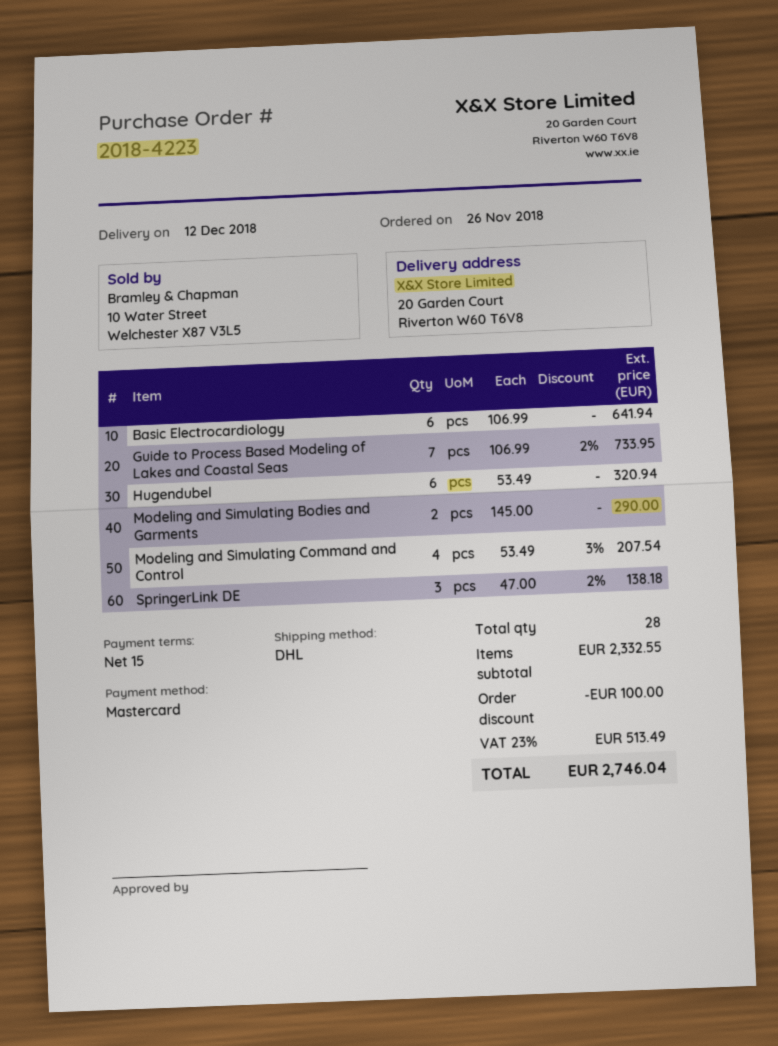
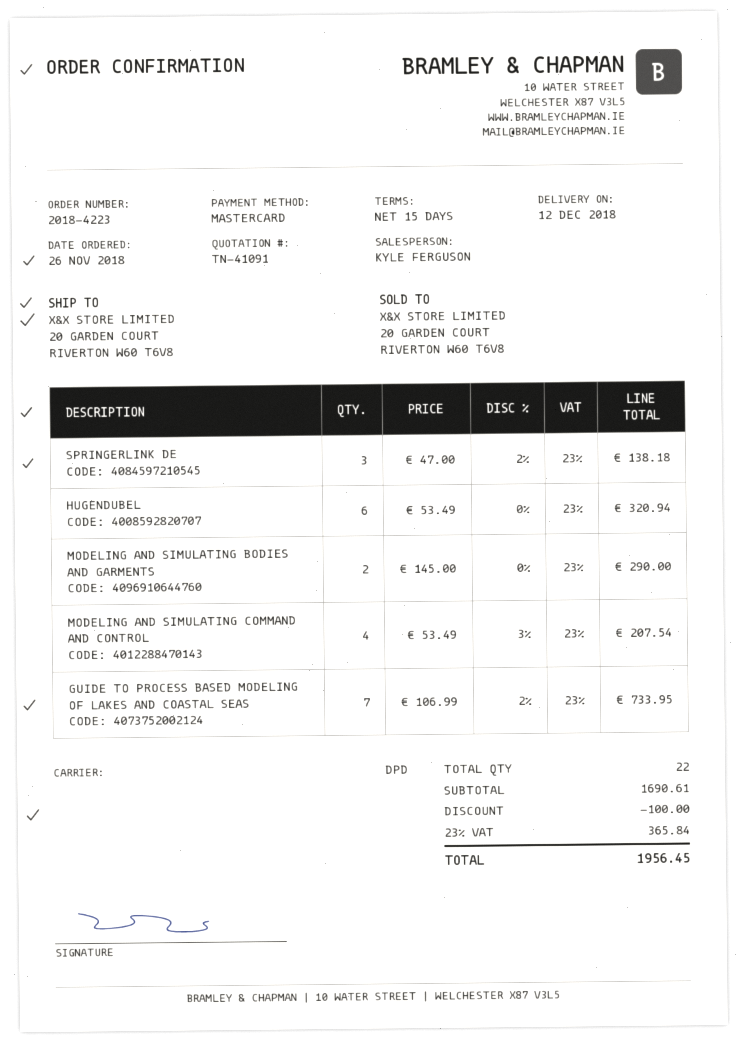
shipping method: DHL -> DPD
Basic Electrocardiology: 6 x 106.99 = 641.94 -> none
total quantity: 28 -> 22
subtotal: 2332.55 -> 1690.61
tax: 23% = 513.49 -> 23% = 365.84
total: 2746.04 -> 1956.45

